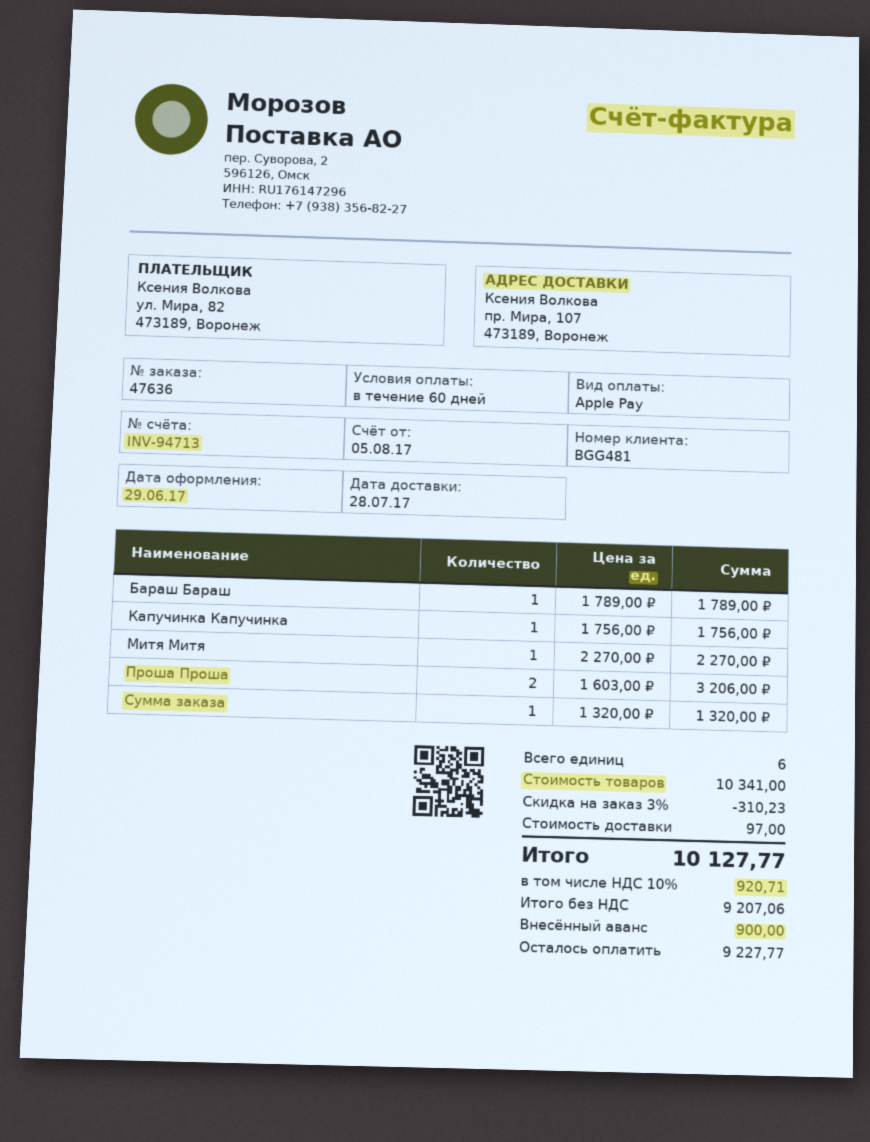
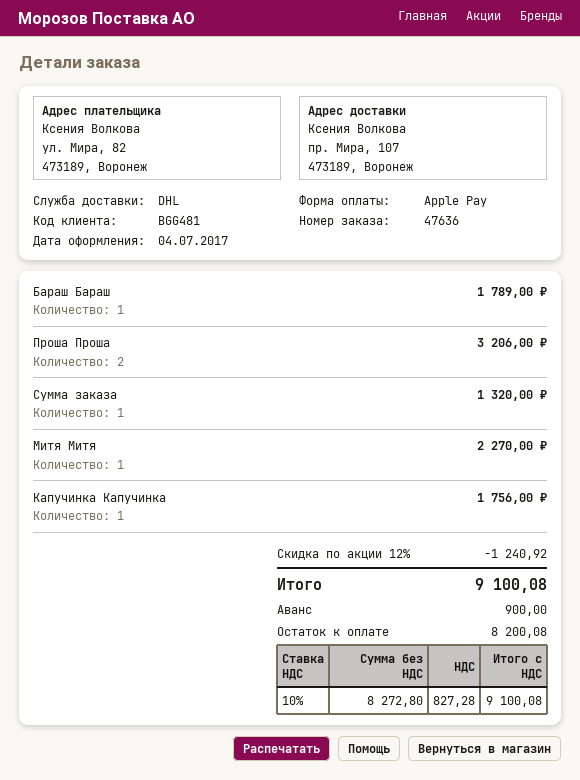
order date: 2017-06-29 -> 2017-07-04
discount: 3% = 310.23 -> 12% = 1240.92
shipping: 97.00 -> none
net: 9207.06 -> 8272.80
tax: 10% = 920.71 -> 10% = 827.28
total: 10127.77 -> 9100.08
balance: 9227.77 -> 8200.08

